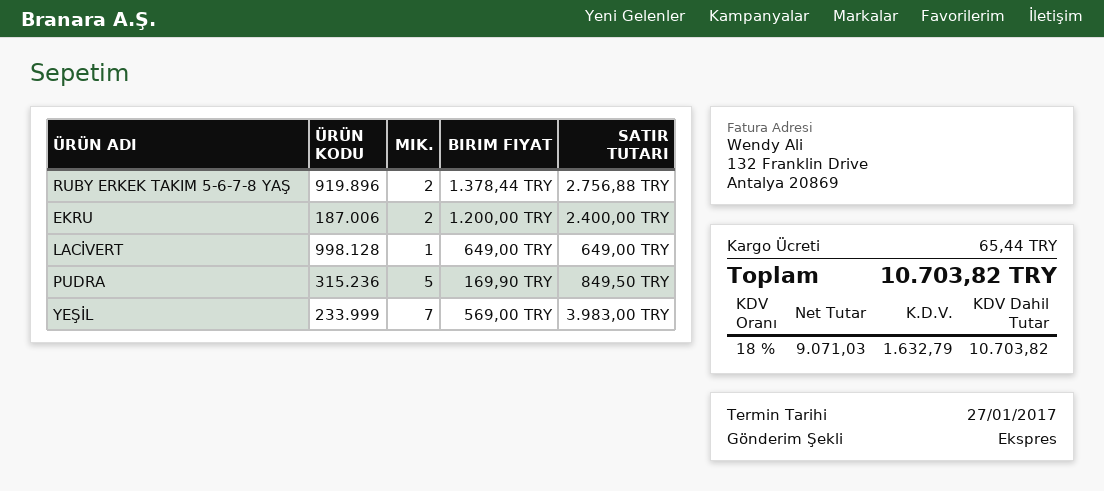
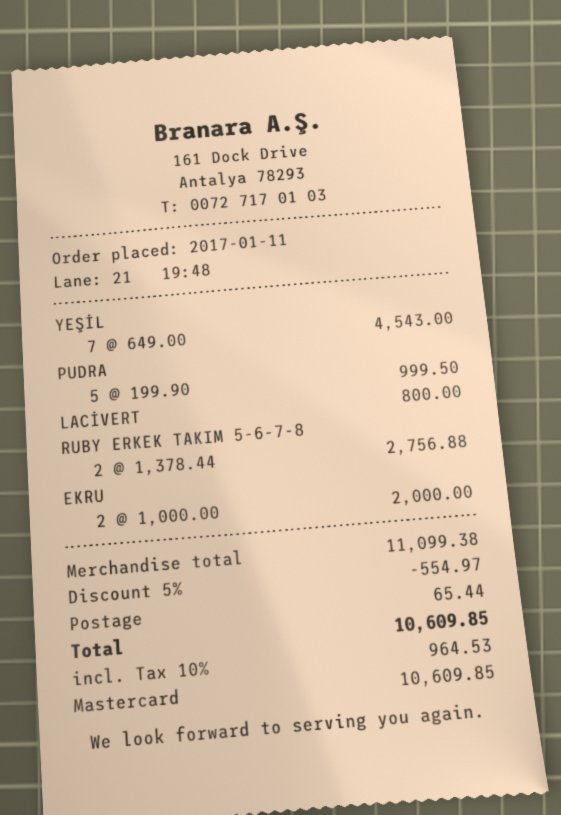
EKRU: 2 x 1200.00 = 2400.00 -> 2 x 1000.00 = 2000.00
LACİVERT: 1 x 649.00 = 649.00 -> 1 x 800.00 = 800.00
PUDRA: 5 x 169.90 = 849.50 -> 5 x 199.90 = 999.50
YEŞİL: 7 x 569.00 = 3983.00 -> 7 x 649.00 = 4543.00
discount: none -> 5% = 554.97
tax: 18% = 1632.79 -> 10% = 964.53
total: 10703.82 -> 10609.85

